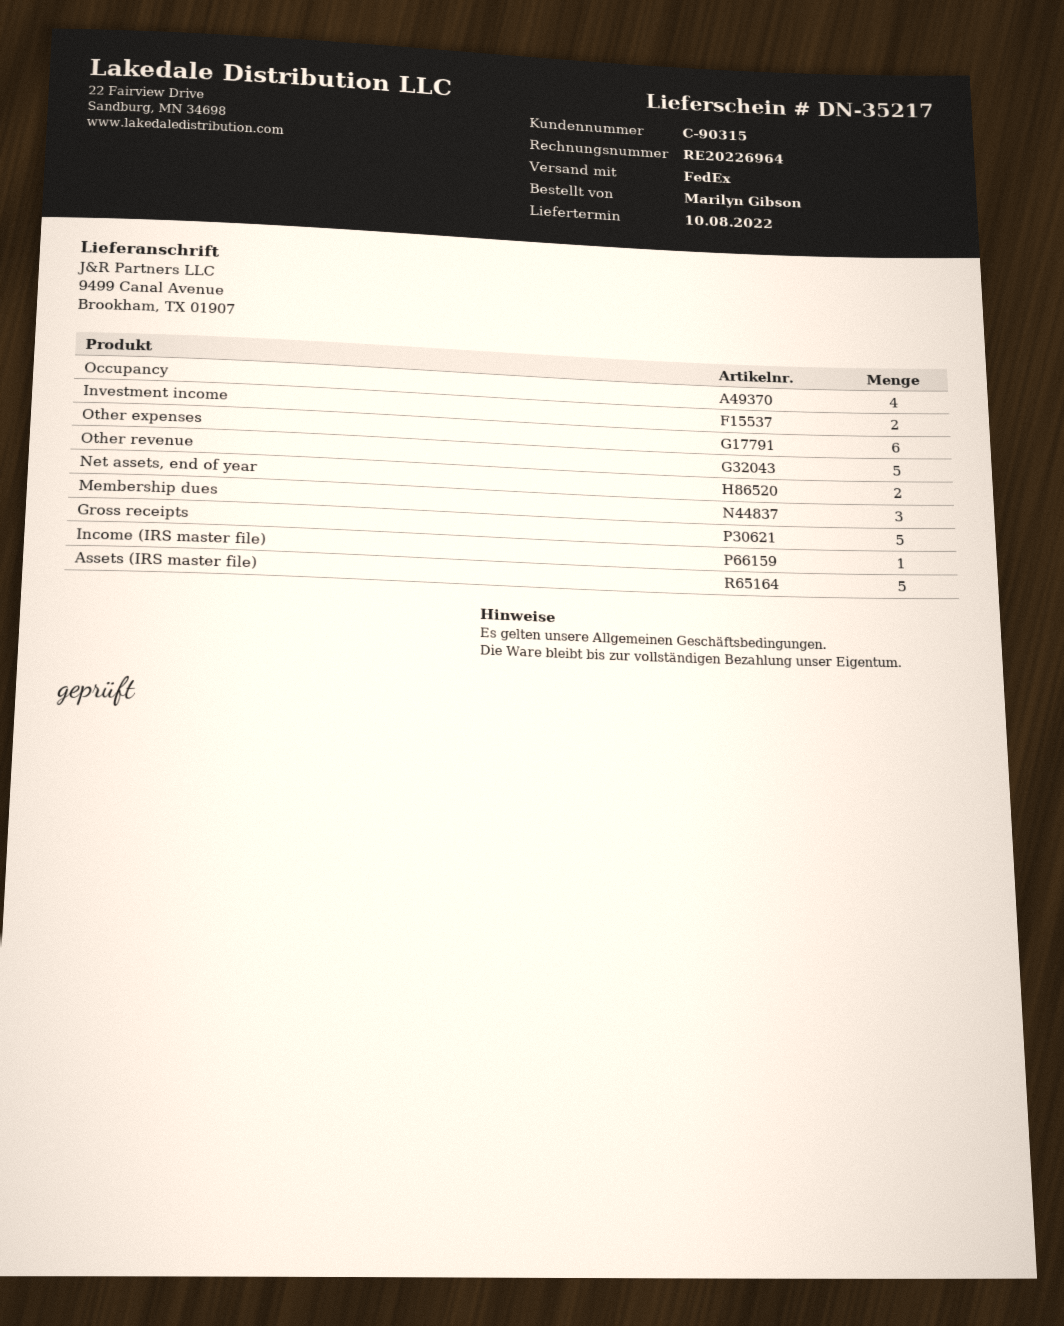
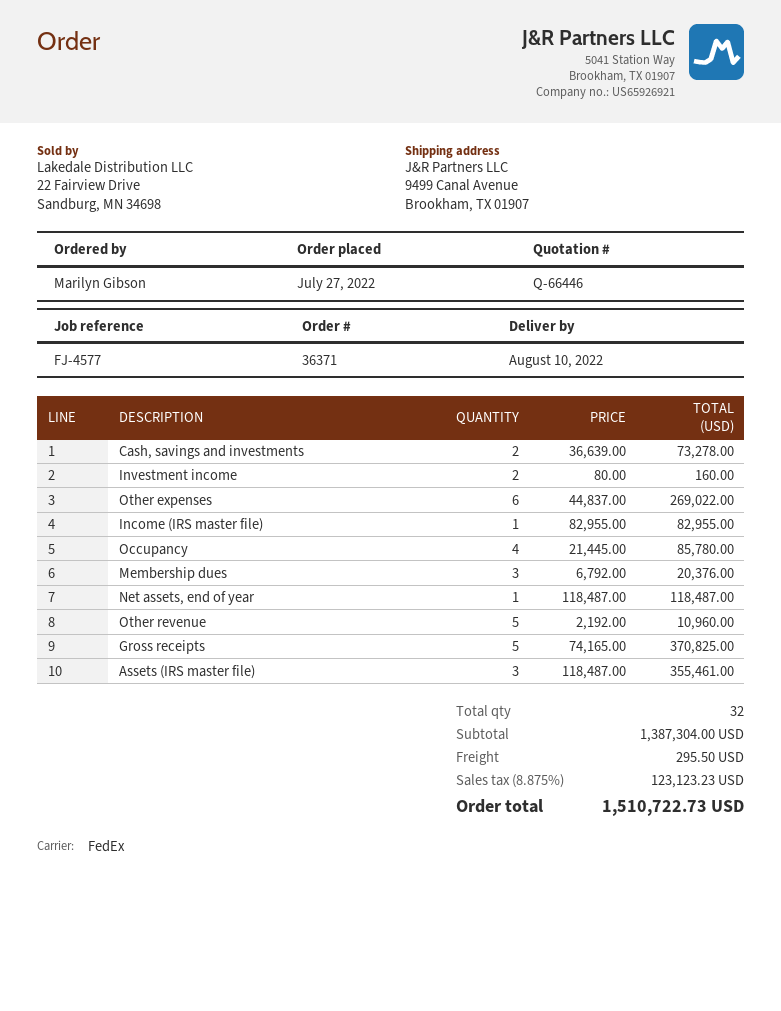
Net assets, end of year: 2 -> 1
Assets (IRS master file): 5 -> 3
Cash, savings and investments: none -> 2

